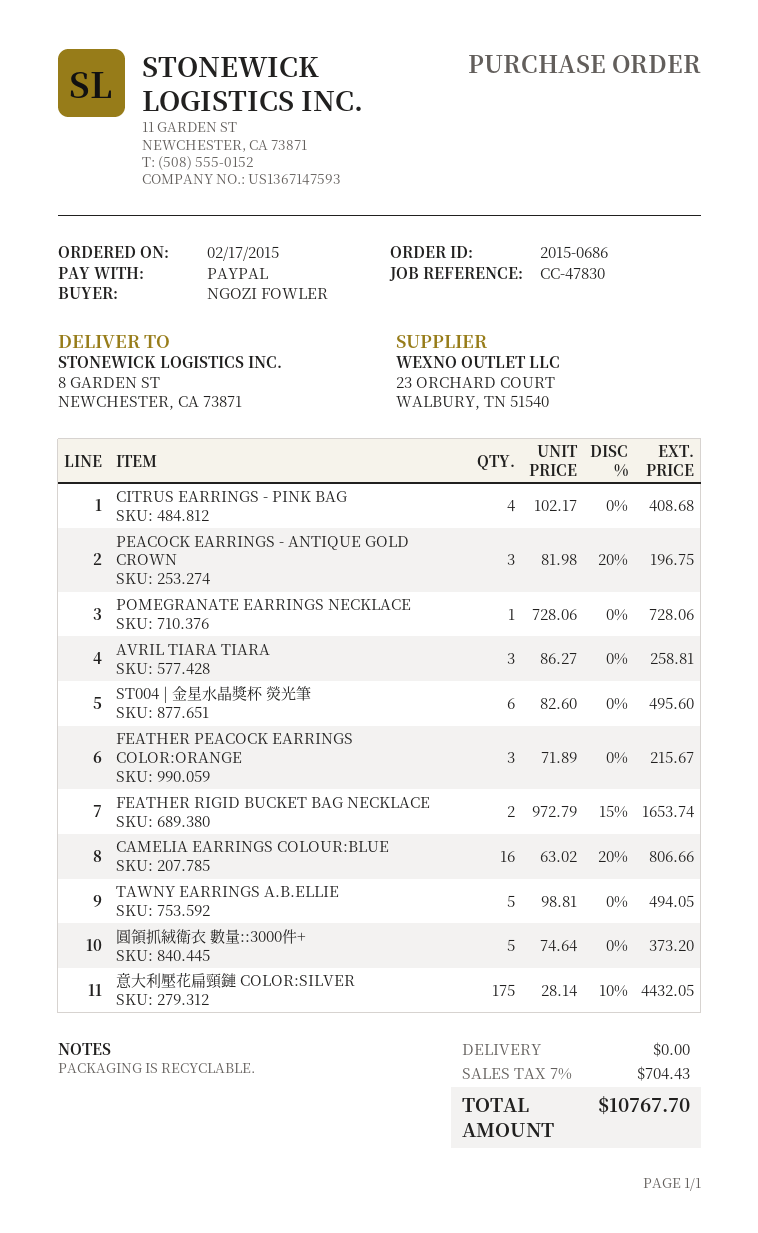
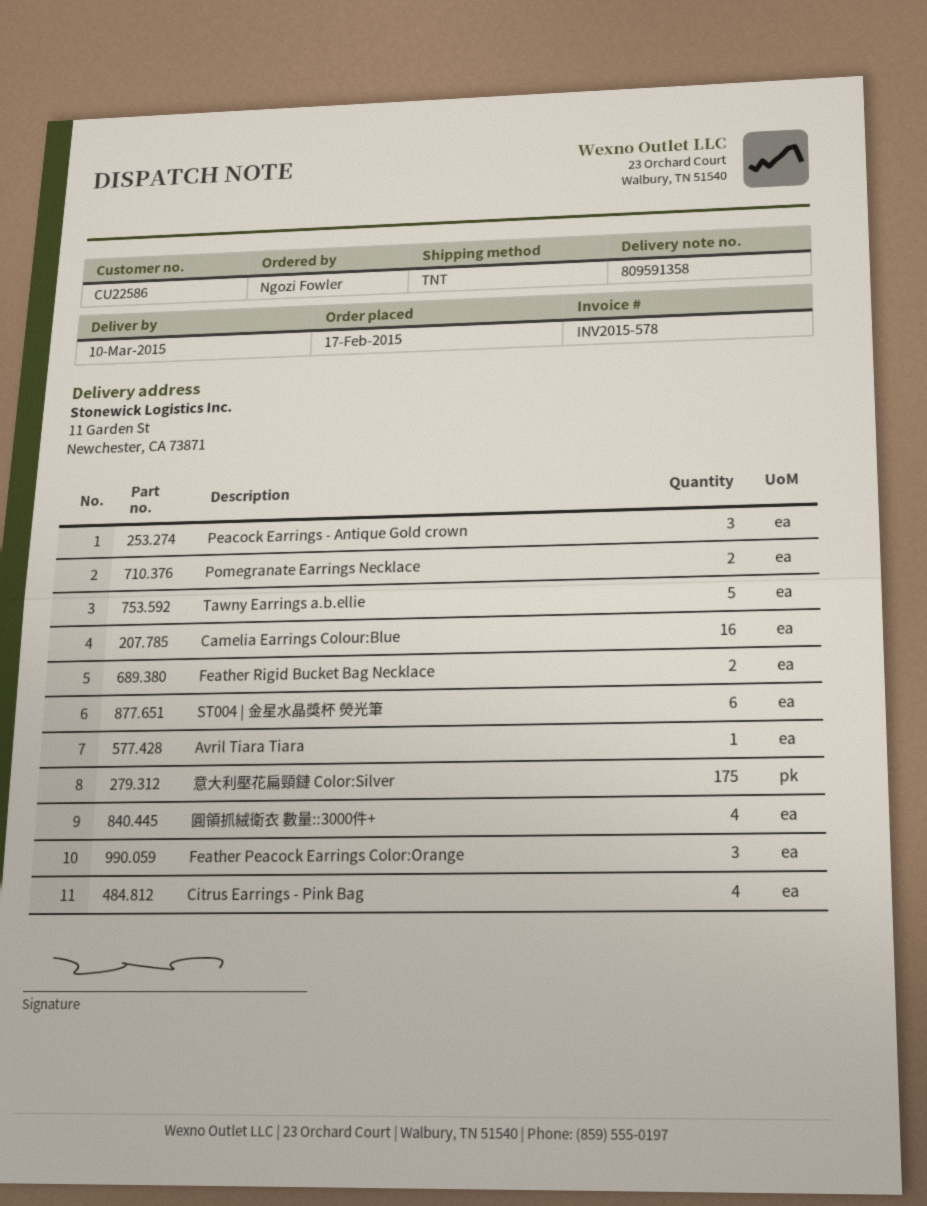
ship to: 8 GARDEN ST, NEWCHESTER, CA 73871 -> 11 Garden St, Newchester, CA 73871
POMEGRANATE EARRINGS NECKLACE: 1 -> 2
AVRIL TIARA TIARA: 3 -> 1
圓領抓絨衛衣 數量::3000件+: 5 -> 4

